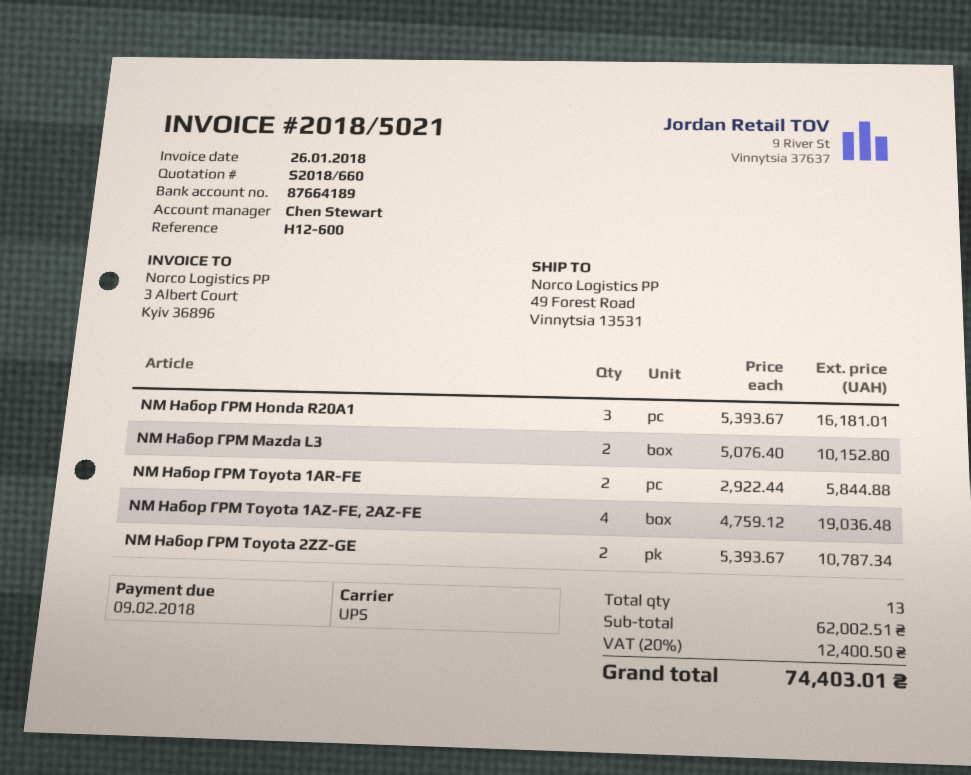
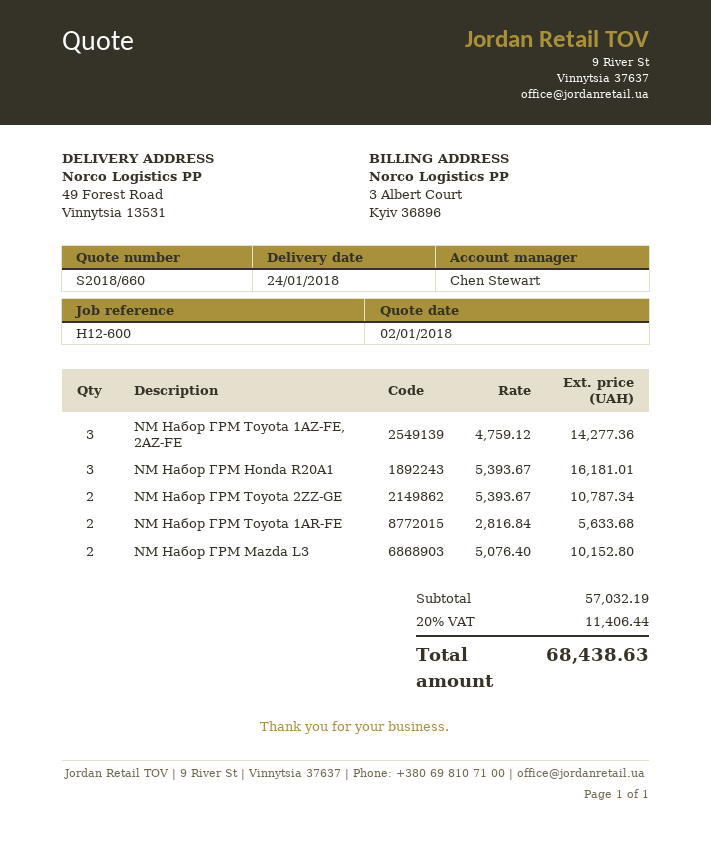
NM Набор ГРМ Toyota 1AR-FE: 2 x 2922.44 = 5844.88 -> 2 x 2816.84 = 5633.68
NM Набор ГРМ Toyota 1AZ-FE, 2AZ-FE: 4 x 4759.12 = 19036.48 -> 3 x 4759.12 = 14277.36
subtotal: 62002.51 -> 57032.19
tax: 20% = 12400.50 -> 20% = 11406.44
total: 74403.01 -> 68438.63

